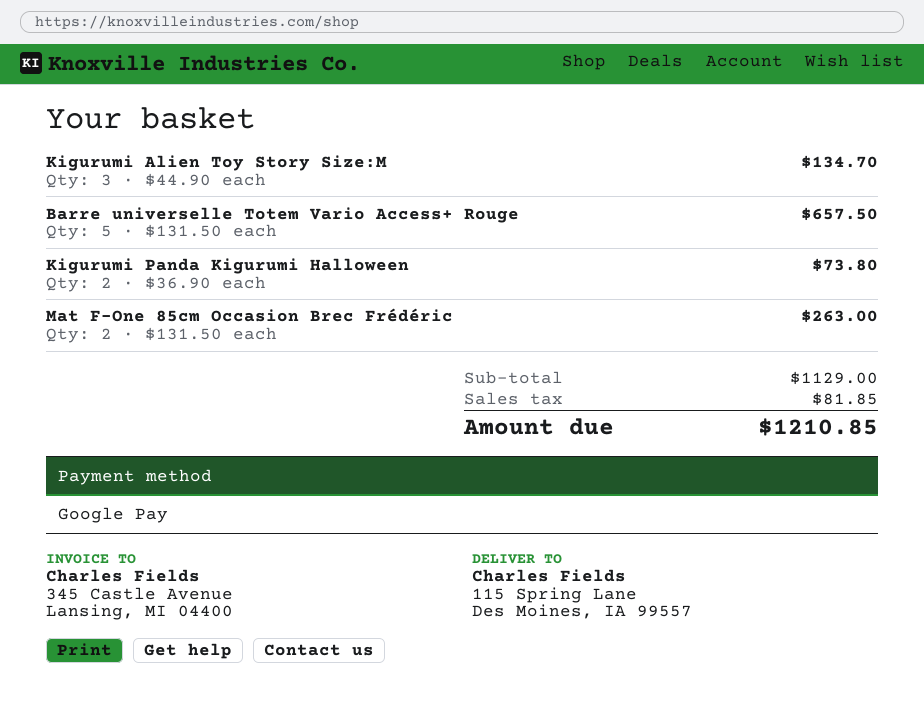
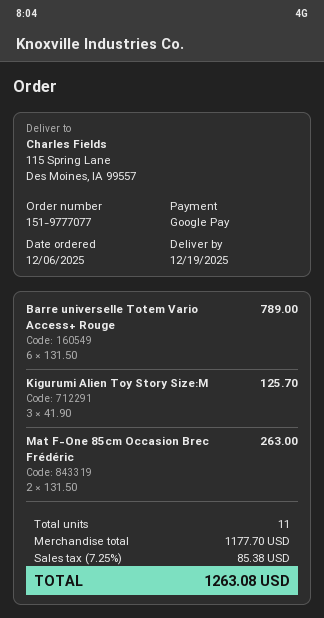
Kigurumi Alien Toy Story Size:M: 3 x 44.90 = 134.70 -> 3 x 41.90 = 125.70
Barre universelle Totem Vario Access+ Rouge: 5 x 131.50 = 657.50 -> 6 x 131.50 = 789.00
Kigurumi Panda Kigurumi Halloween: 2 x 36.90 = 73.80 -> none
subtotal: 1129.00 -> 1177.70
tax: 81.85 -> 85.38
total: 1210.85 -> 1263.08

